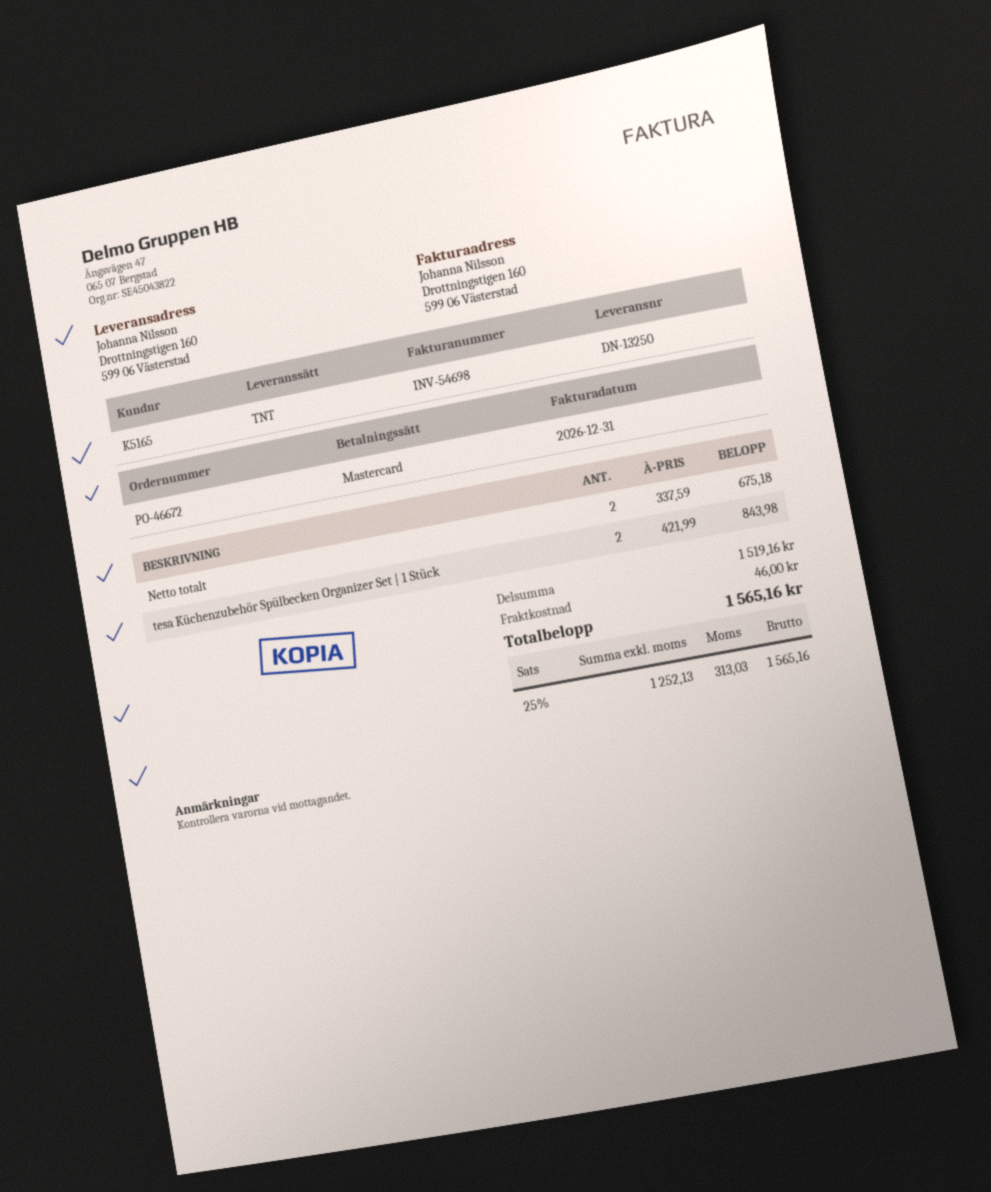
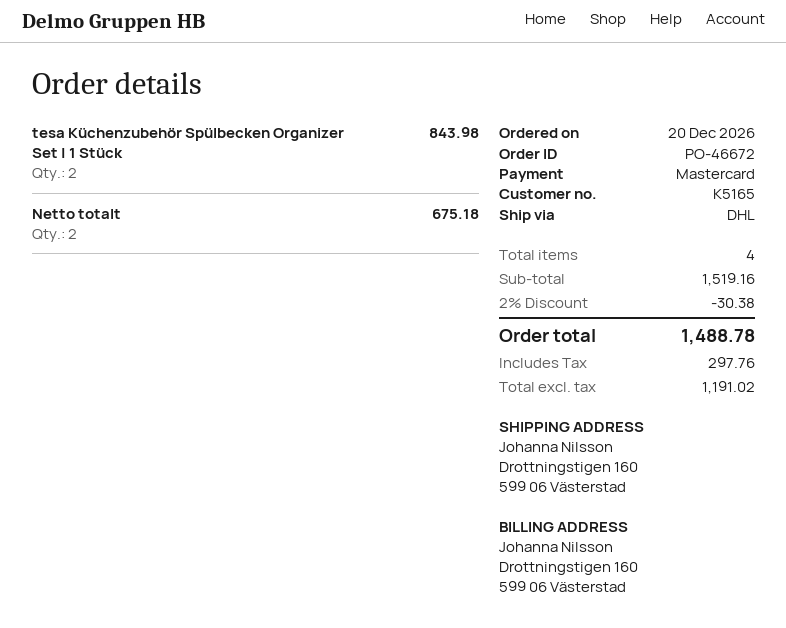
shipping method: TNT -> DHL
discount: none -> 2% = 30.38
shipping: 46.00 -> none
net: 1252.13 -> 1191.02
tax: 313.03 -> 297.76
total: 1565.16 -> 1488.78

